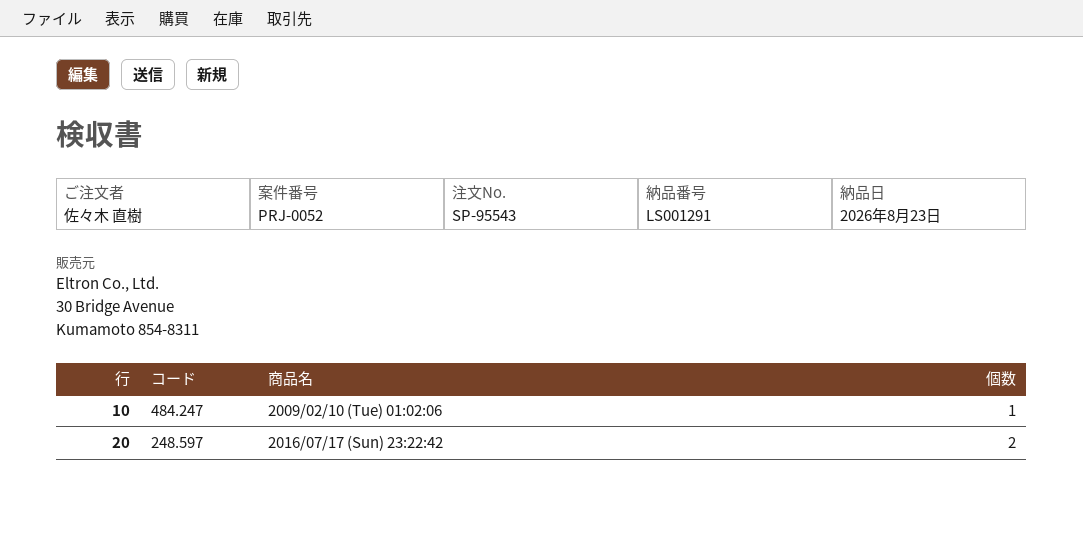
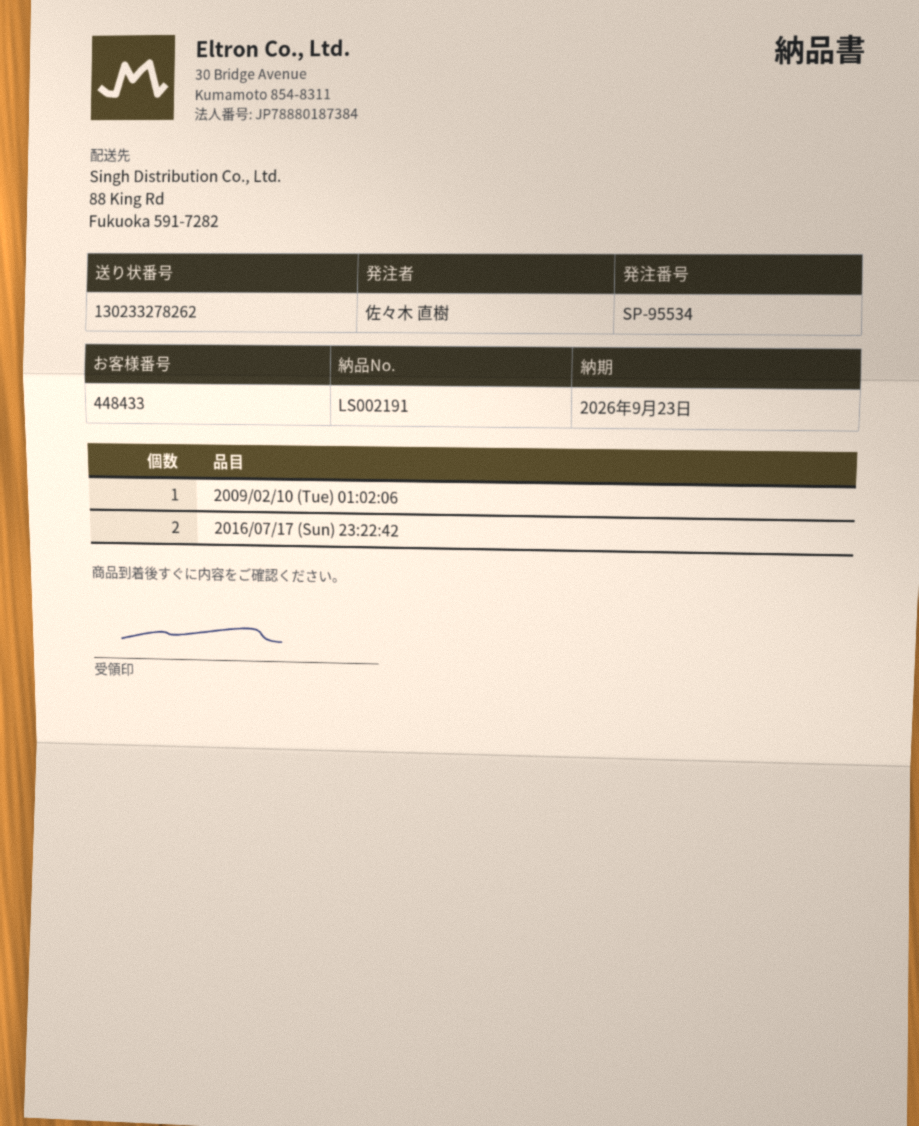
order number: SP-95543 -> SP-95534
delivery note number: LS001291 -> LS002191
delivery date: 2026-08-23 -> 2026-09-23

